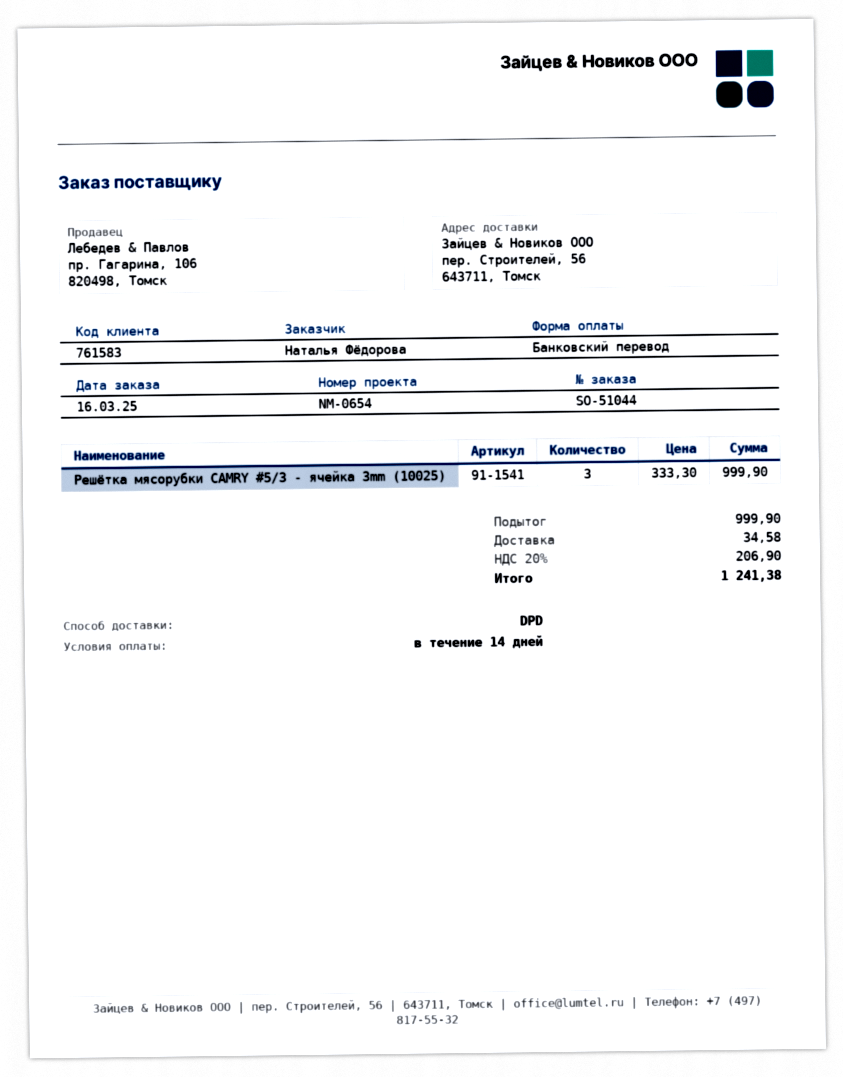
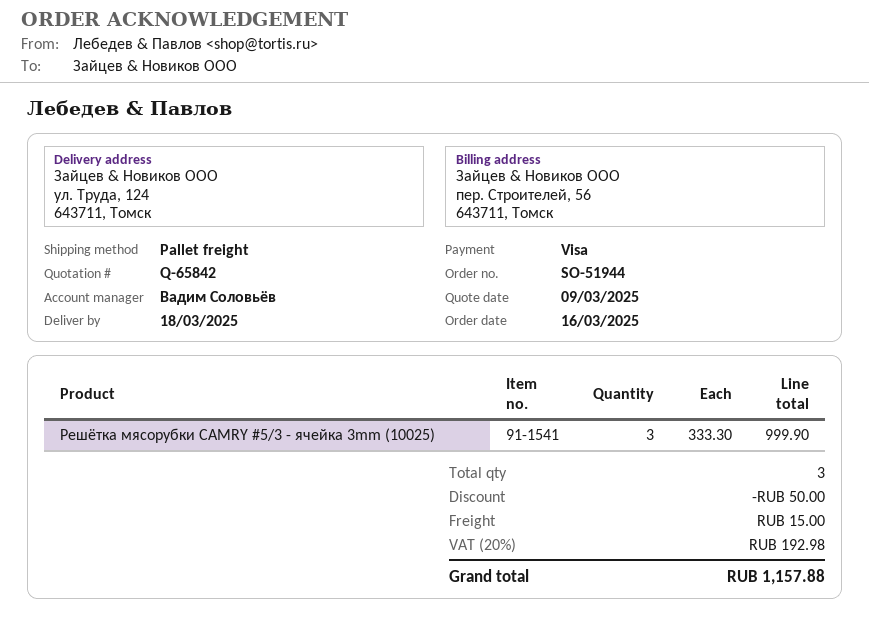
order number: SO-51044 -> SO-51944
payment method: bank transfer -> Visa
shipping method: DPD -> pallet freight
ship to: пер. Строителей, 56, 643711, Томск -> ул. Труда, 124, 643711, Томск
discount: none -> 50.00
shipping: 34.58 -> 15.00
tax: 20% = 206.90 -> 20% = 192.98
total: 1241.38 -> 1157.88

